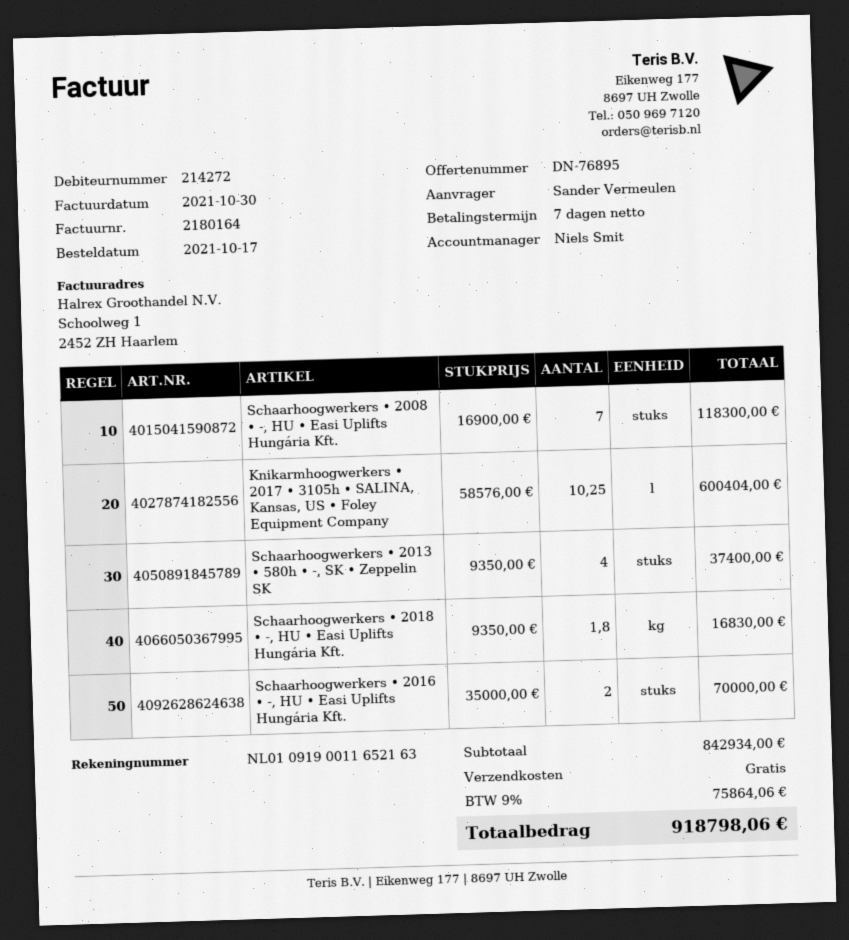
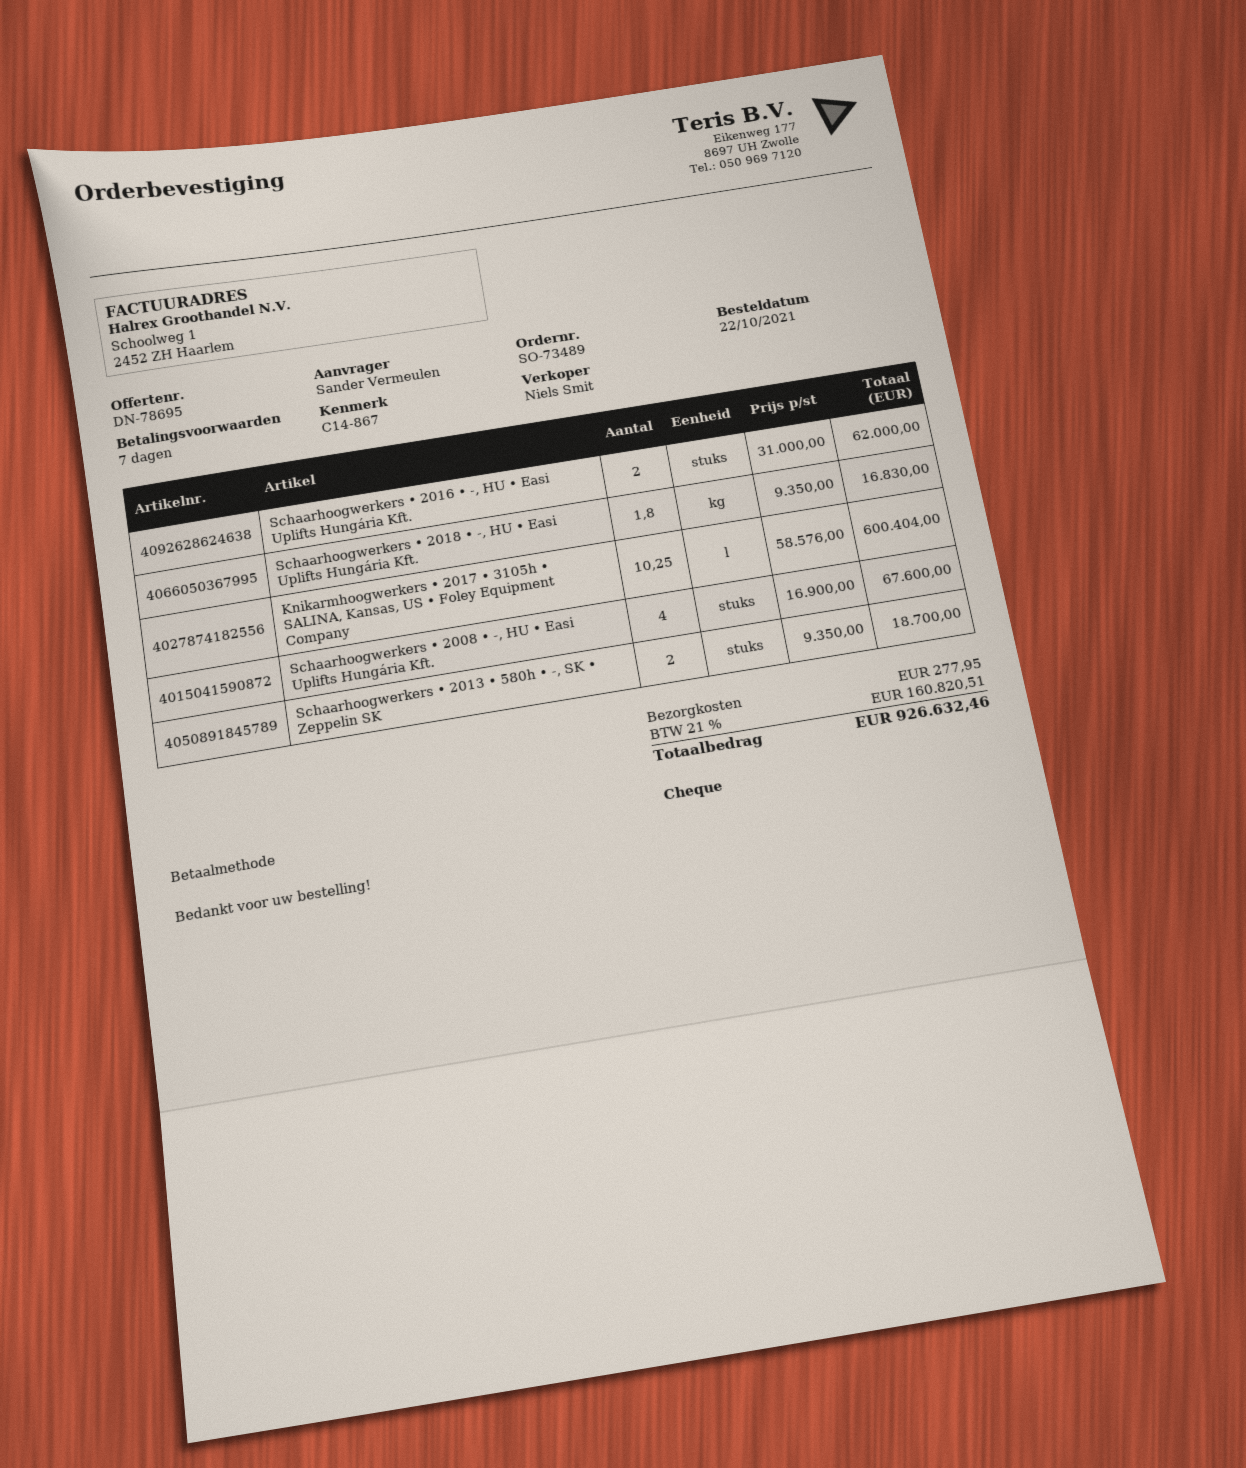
quote number: DN-76895 -> DN-78695
order date: 2021-10-17 -> 2021-10-22
Schaarhoogwerkers • 2008 • -, HU • Easi Uplifts Hungária Kft.: 7 x 16900.00 = 118300.00 -> 4 x 16900.00 = 67600.00
Schaarhoogwerkers • 2013 • 580h • -, SK • Zeppelin SK: 4 x 9350.00 = 37400.00 -> 2 x 9350.00 = 18700.00
Schaarhoogwerkers • 2016 • -, HU • Easi Uplifts Hungária Kft.: 2 x 35000.00 = 70000.00 -> 2 x 31000.00 = 62000.00
shipping: 0.00 -> 277.95
tax: 9% = 75864.06 -> 21% = 160820.51
total: 918798.06 -> 926632.46

